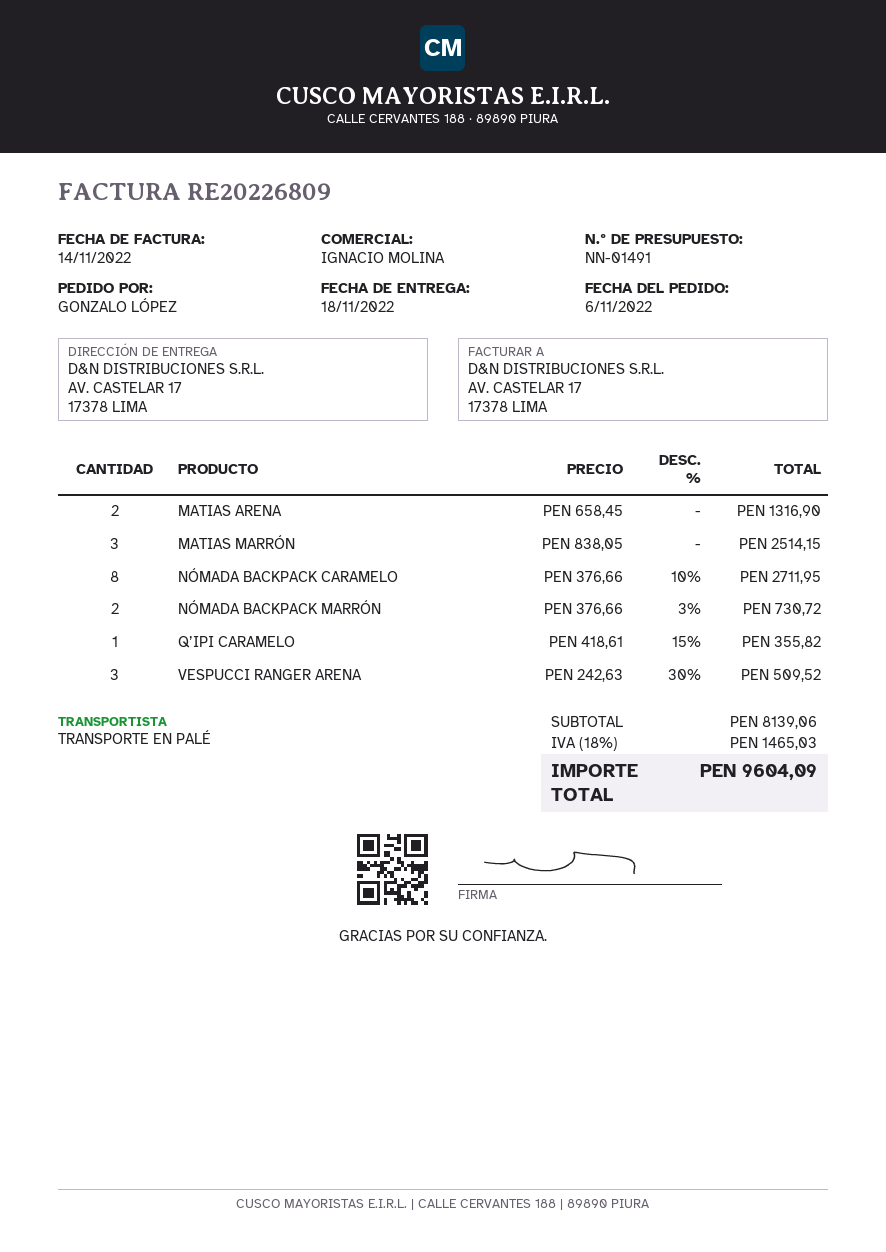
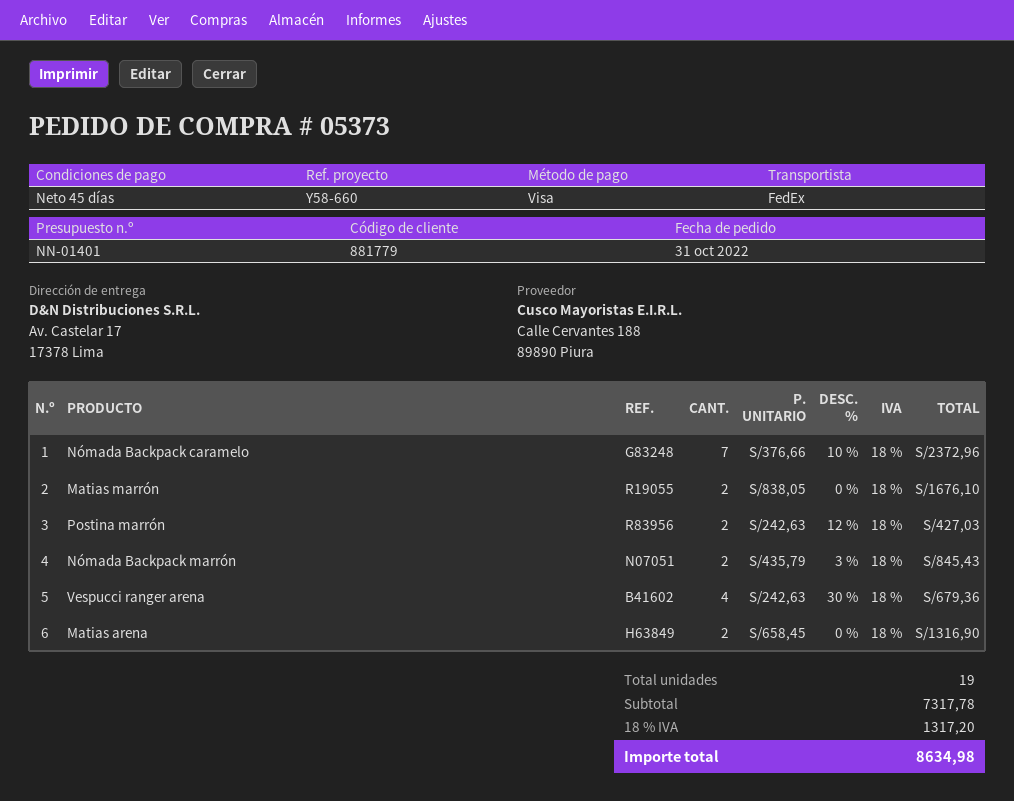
quote number: NN-01491 -> NN-01401
order date: 2022-11-06 -> 2022-10-31
shipping method: pallet freight -> FedEx
MATIAS MARRÓN: 3 x 838.05 = 2514.15 -> 2 x 838.05 = 1676.10
NÓMADA BACKPACK CARAMELO: 8 x 376.66 - 10% = 2711.95 -> 7 x 376.66 - 10% = 2372.96
NÓMADA BACKPACK MARRÓN: 2 x 376.66 - 3% = 730.72 -> 2 x 435.79 - 3% = 845.43
Q’IPI CARAMELO: 1 x 418.61 - 15% = 355.82 -> none
VESPUCCI RANGER ARENA: 3 x 242.63 - 30% = 509.52 -> 4 x 242.63 - 30% = 679.36
Postina marrón: none -> 2 x 242.63 - 12% = 427.03
subtotal: 8139.06 -> 7317.78
tax: 18% = 1465.03 -> 18% = 1317.20
total: 9604.09 -> 8634.98

